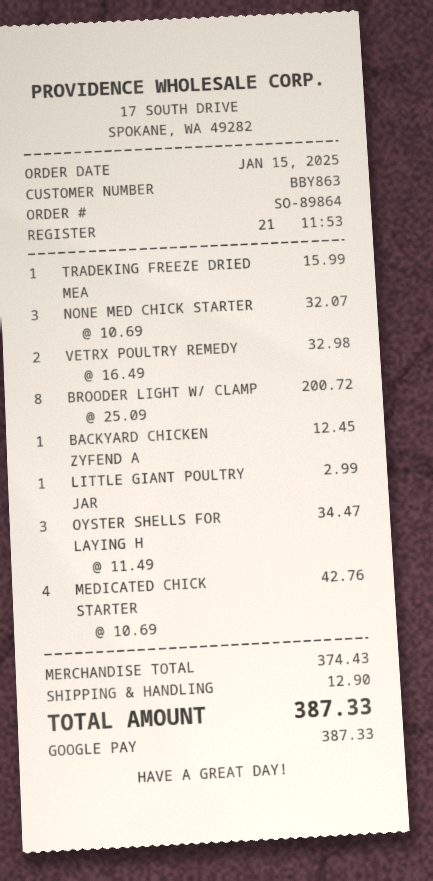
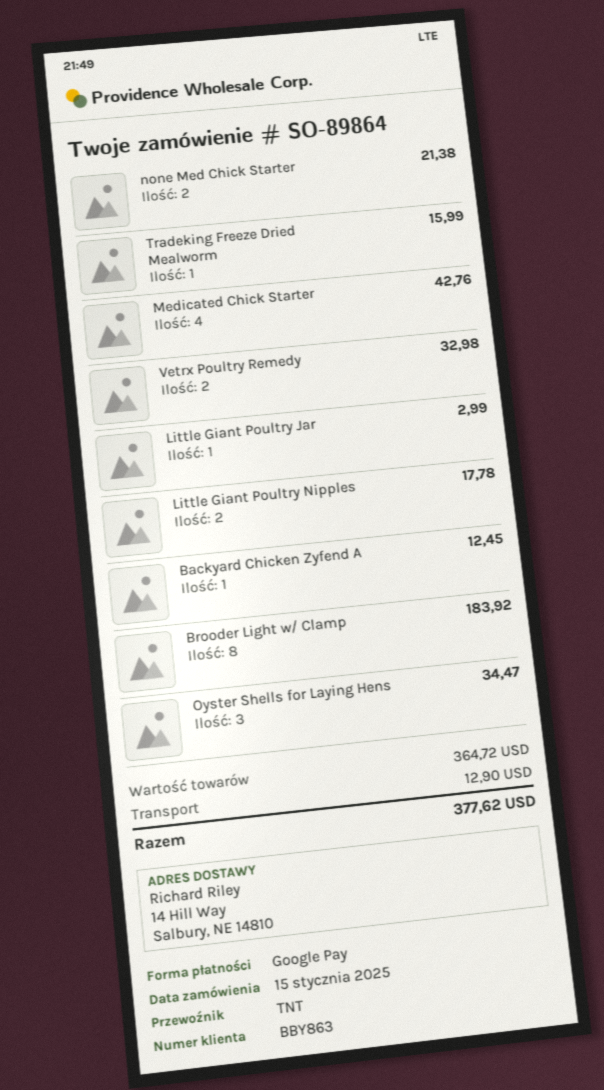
NONE MED CHICK STARTER: 3 for 32.07 -> 2 for 21.38
BROODER LIGHT W/ CLAMP: 8 for 200.72 -> 8 for 183.92
Little Giant Poultry Nipples: none -> 2 for 17.78
subtotal: 374.43 -> 364.72
total: 387.33 -> 377.62

